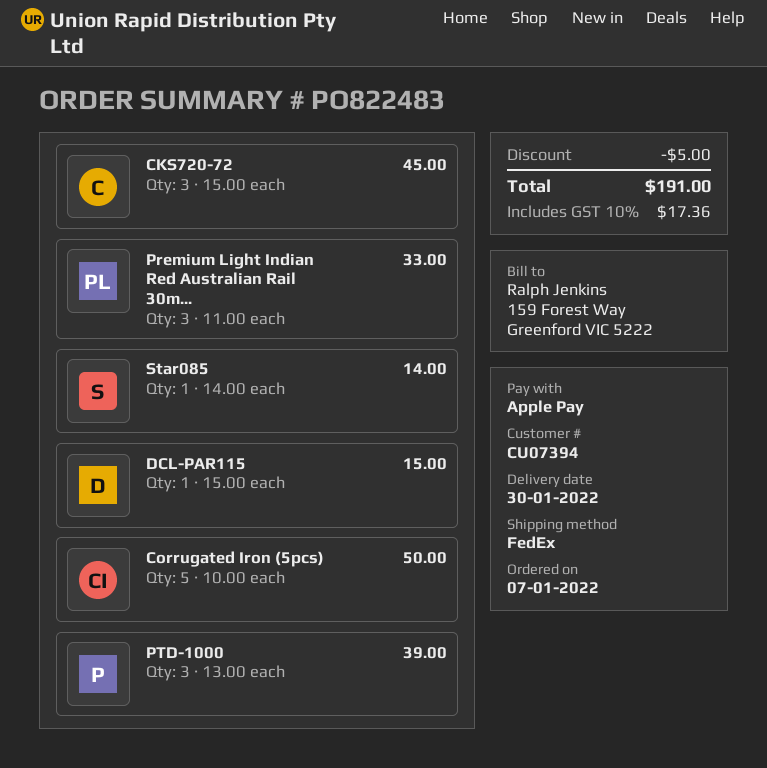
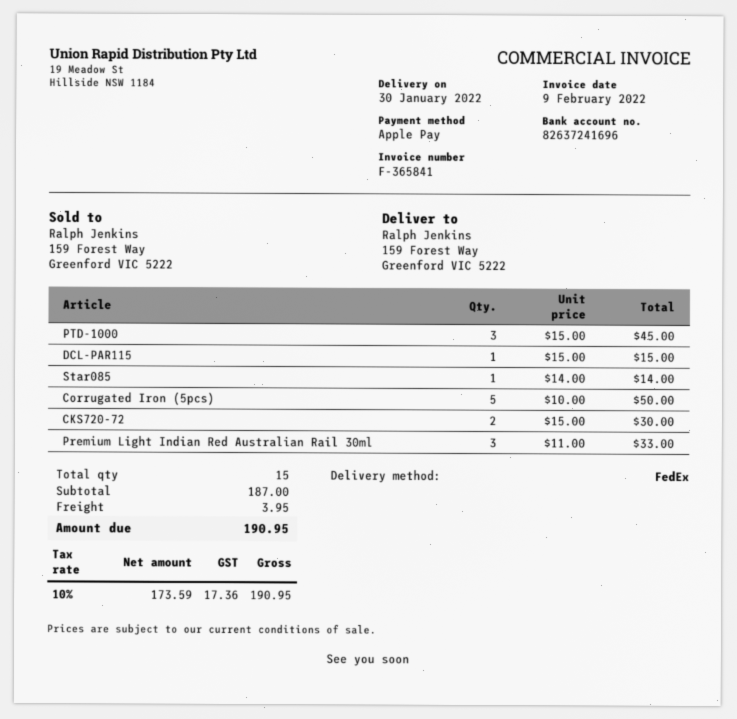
CKS720-72: 3 x 15.00 = 45.00 -> 2 x 15.00 = 30.00
PTD-1000: 3 x 13.00 = 39.00 -> 3 x 15.00 = 45.00
discount: 5.00 -> none
shipping: none -> 3.95
total: 191.00 -> 190.95

